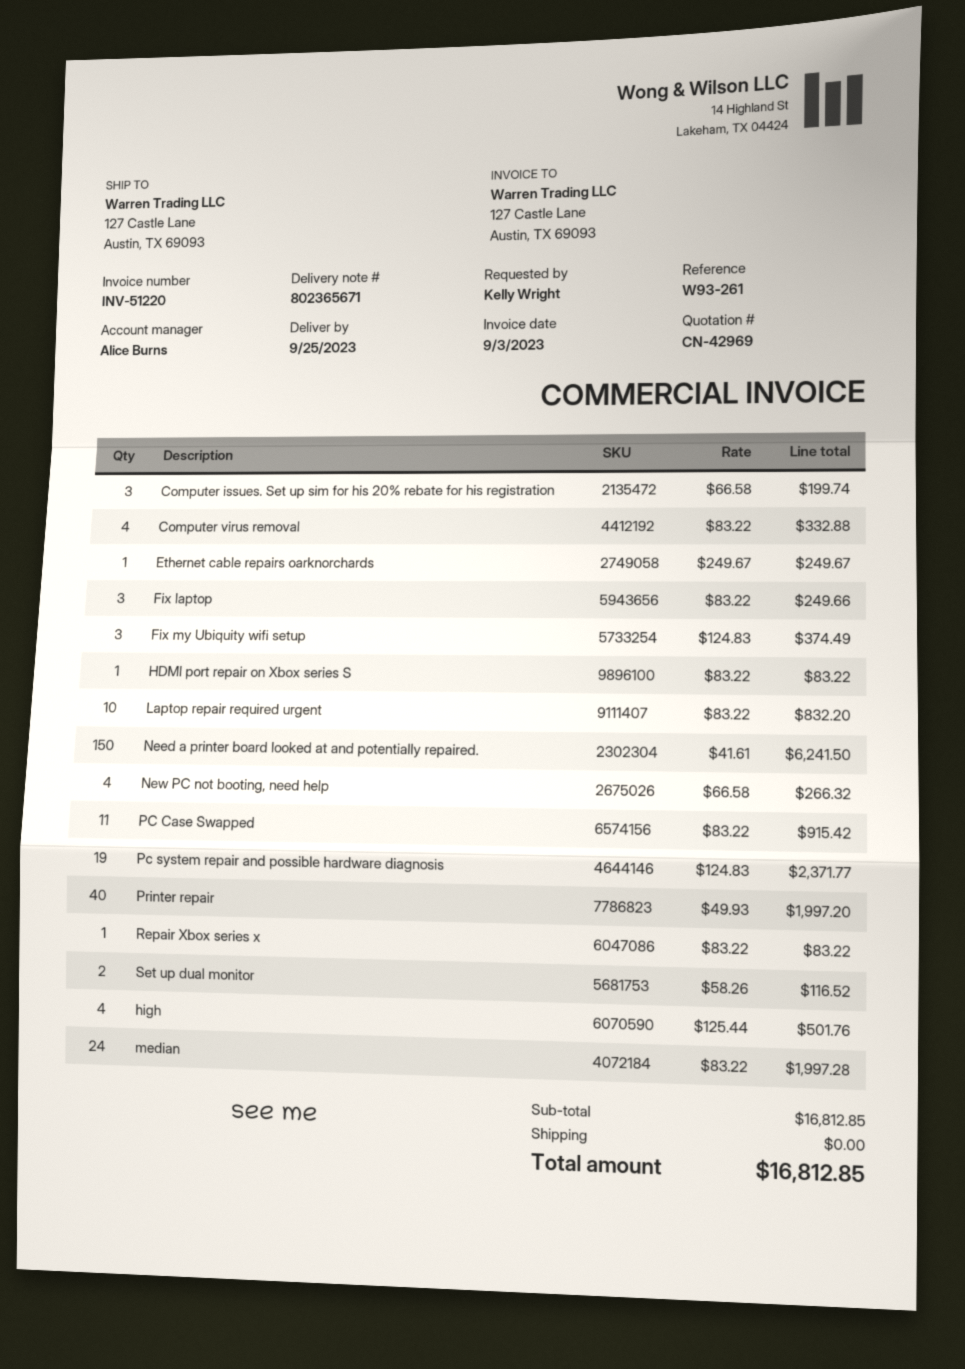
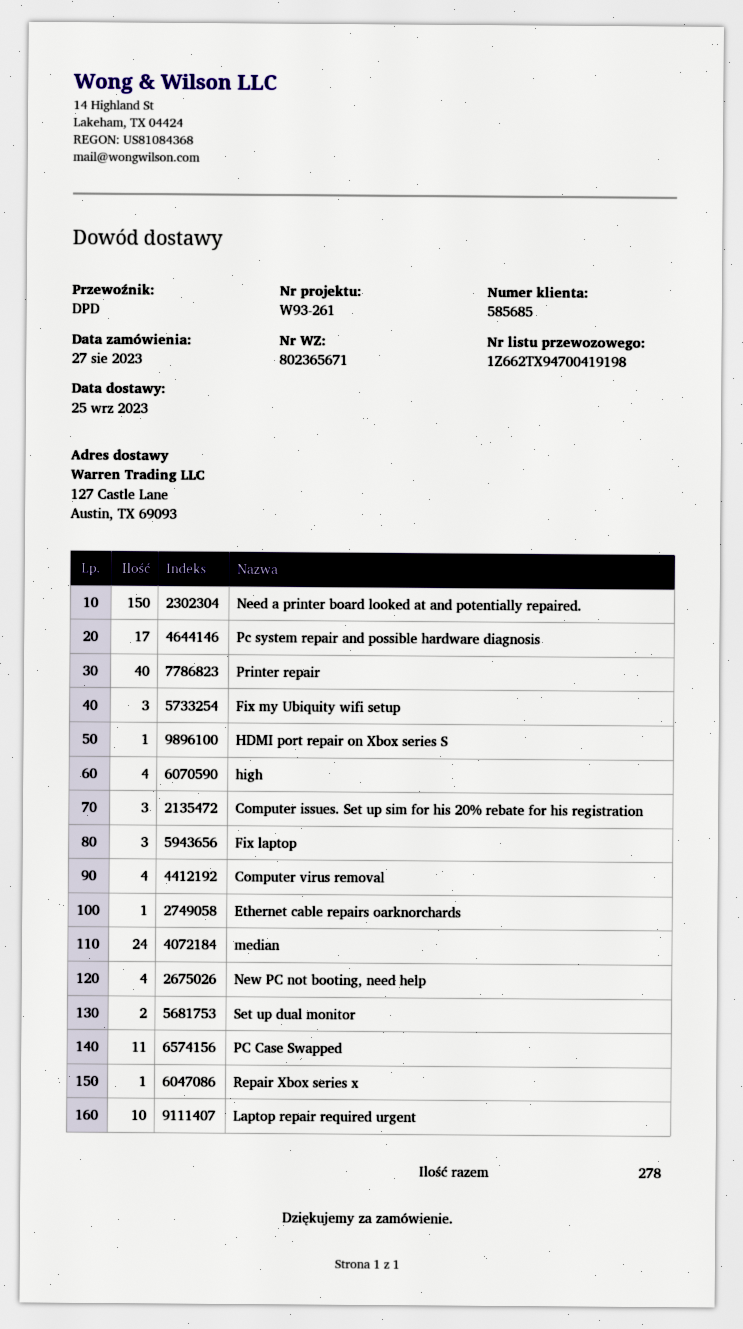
Pc system repair and possible hardware diagnosis: 19 -> 17

